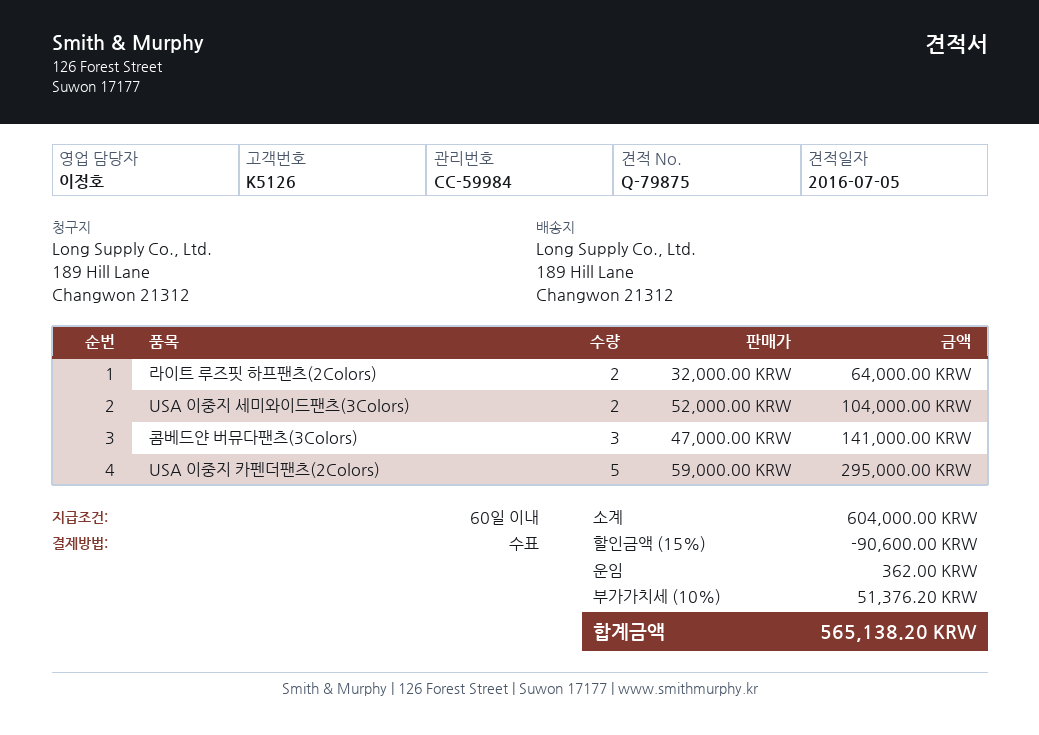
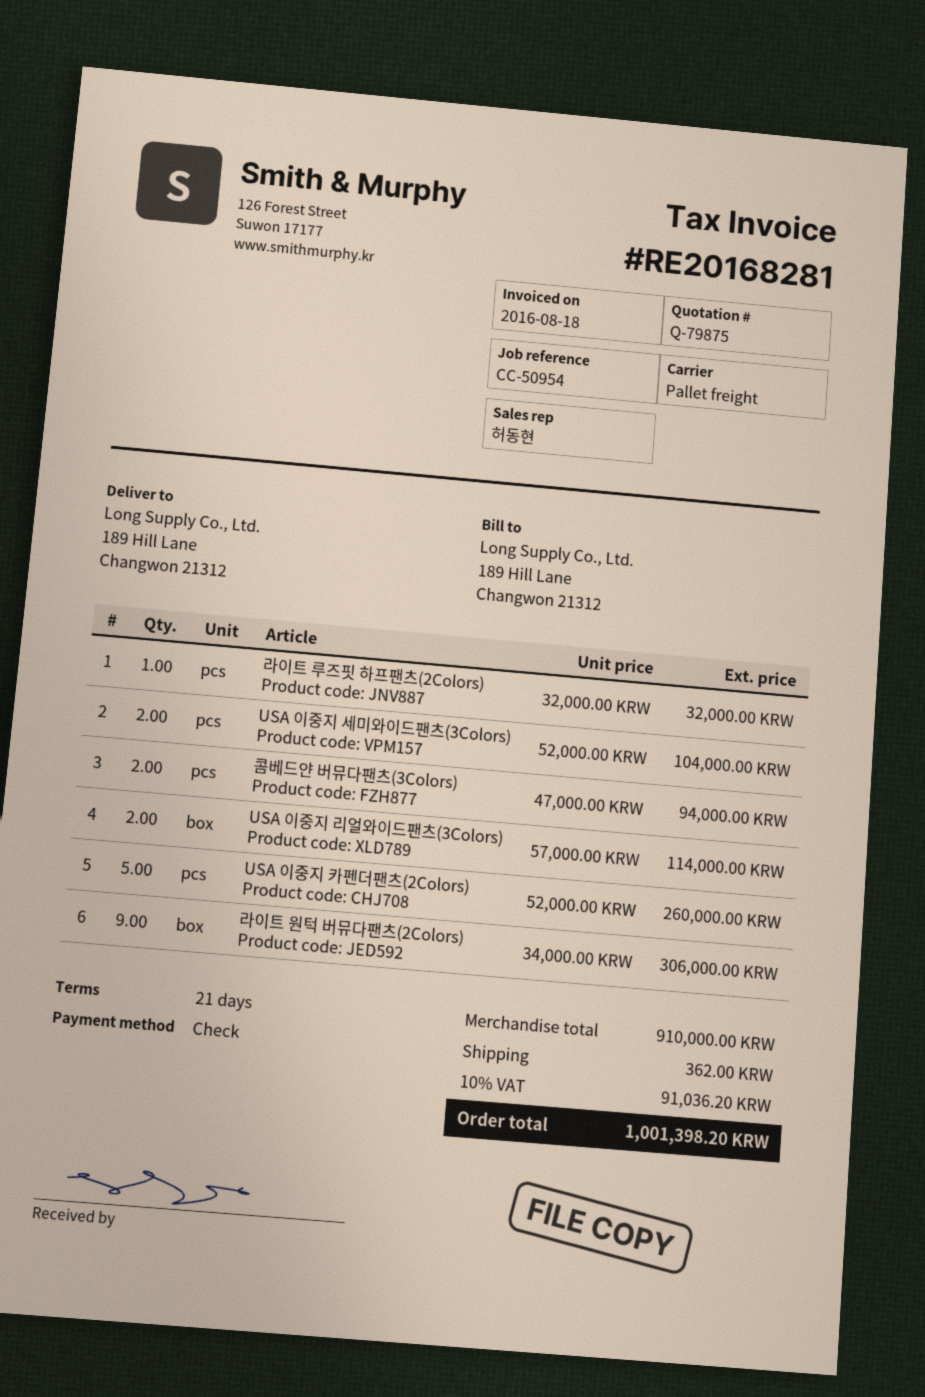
payment terms: 60 days -> 21 days
reference: CC-59984 -> CC-50954
sales rep: 이정호 -> 허동현
라이트 루즈핏 하프팬츠(2Colors): 2 x 32000.00 = 64000.00 -> 1 x 32000.00 = 32000.00
콤베드얀 버뮤다팬츠(3Colors): 3 x 47000.00 = 141000.00 -> 2 x 47000.00 = 94000.00
USA 이중지 카펜더팬츠(2Colors): 5 x 59000.00 = 295000.00 -> 5 x 52000.00 = 260000.00
USA 이중지 리얼와이드팬츠(3Colors): none -> 2 x 57000.00 = 114000.00
라이트 원턱 버뮤다팬츠(2Colors): none -> 9 x 34000.00 = 306000.00
subtotal: 604000.00 -> 910000.00
discount: 15% = 90600.00 -> none
tax: 10% = 51376.20 -> 10% = 91036.20
total: 565138.20 -> 1001398.20

